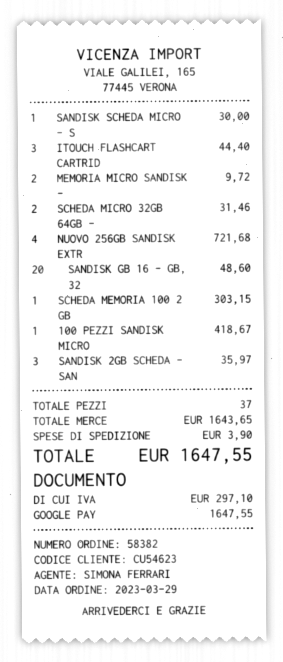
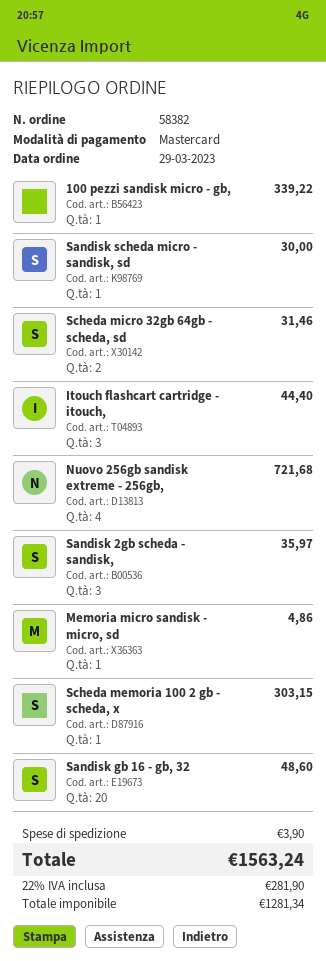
payment method: Google Pay -> Mastercard
MEMORIA MICRO SANDISK -: 2 for 9.72 -> 1 for 4.86
100 PEZZI SANDISK MICRO: 1 for 418.67 -> 1 for 339.22
tax: 297.10 -> 281.90
total: 1647.55 -> 1563.24

